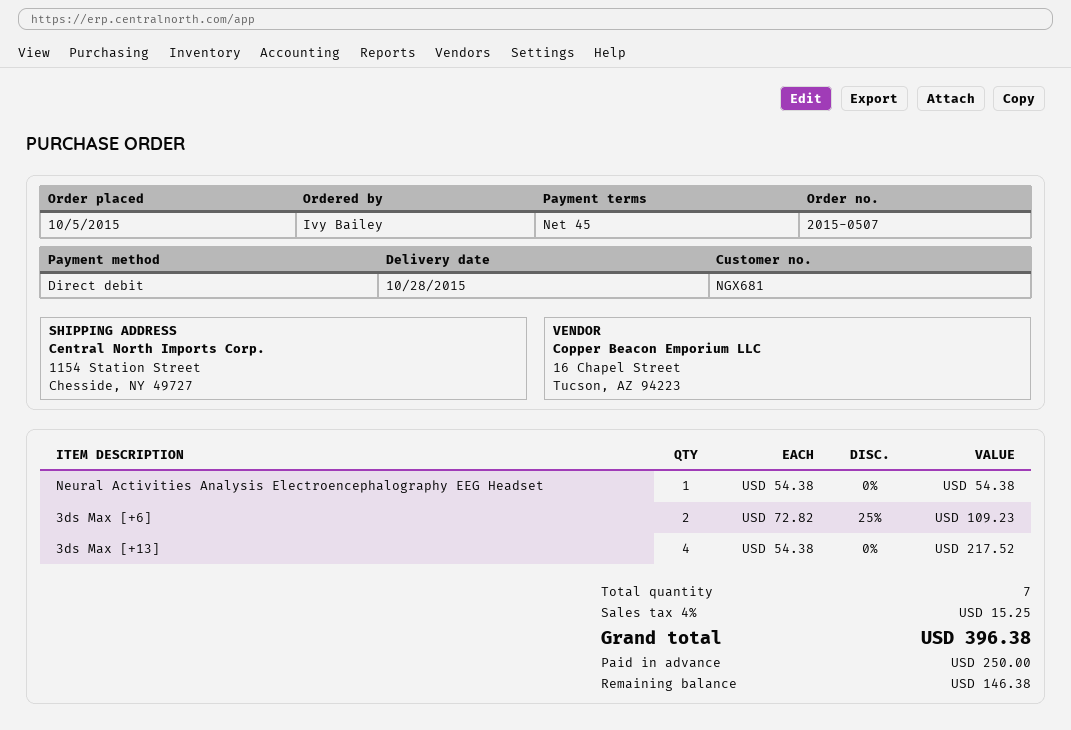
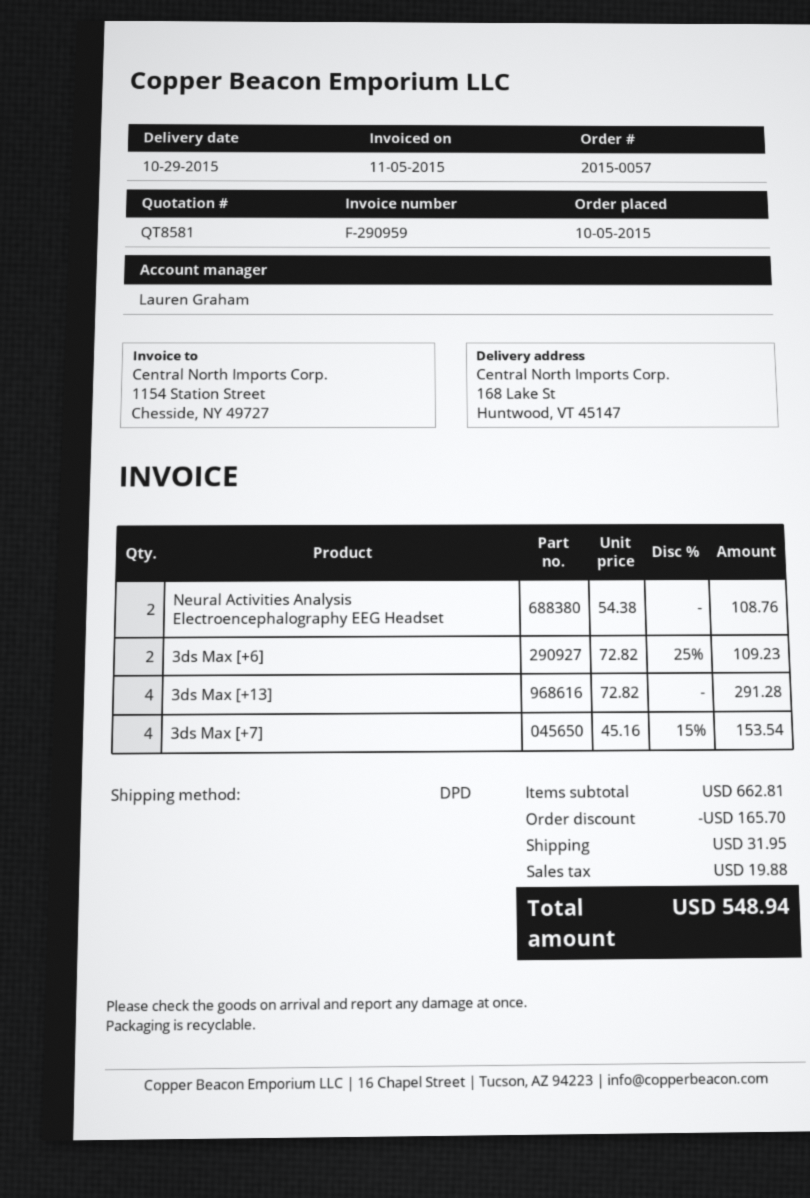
order number: 2015-0507 -> 2015-0057
delivery date: 2015-10-28 -> 2015-10-29
ship to: 1154 Station Street, Chesside, NY 49727 -> 168 Lake St, Huntwood, VT 45147
Neural Activities Analysis Electroencephalography EEG Headset: 1 x 54.38 = 54.38 -> 2 x 54.38 = 108.76
3ds Max [+13]: 4 x 54.38 = 217.52 -> 4 x 72.82 = 291.28
3ds Max [+7]: none -> 4 x 45.16 - 15% = 153.54
discount: none -> 165.70
shipping: none -> 31.95
tax: 15.25 -> 19.88
total: 396.38 -> 548.94

